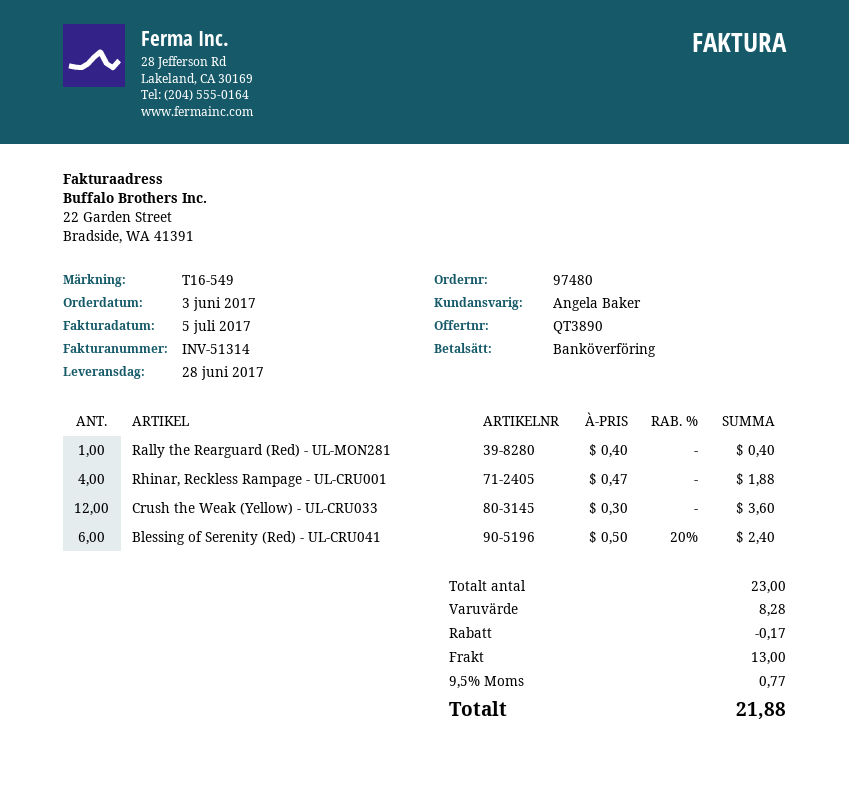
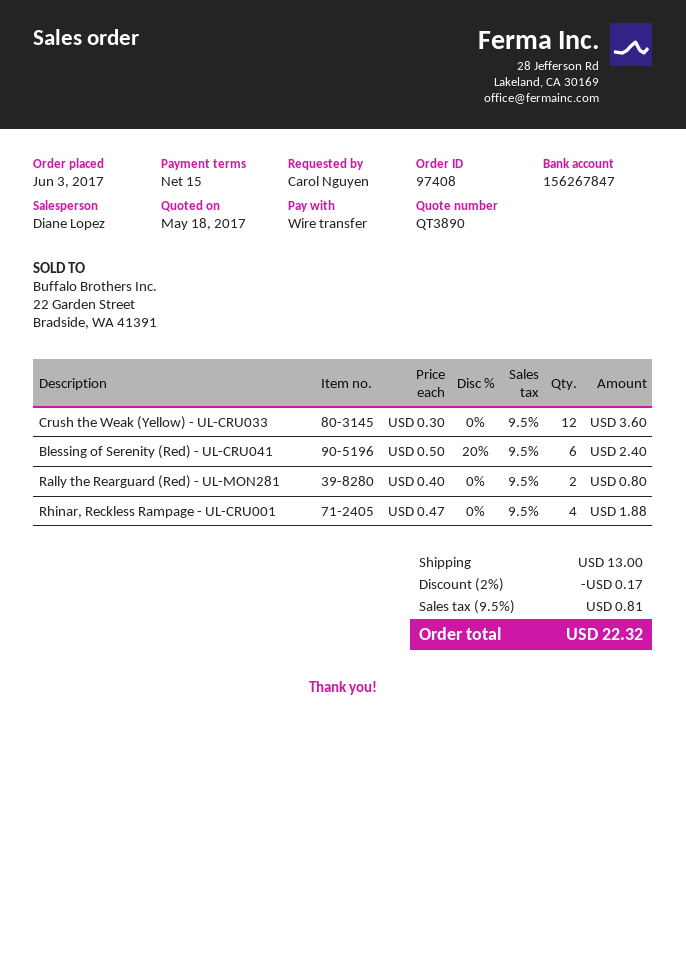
order number: 97480 -> 97408
sales rep: Angela Baker -> Diane Lopez
Rally the Rearguard (Red) - UL-MON281: 1 x 0.40 = 0.40 -> 2 x 0.40 = 0.80
tax: 9.5% = 0.77 -> 9.5% = 0.81
total: 21.88 -> 22.32

